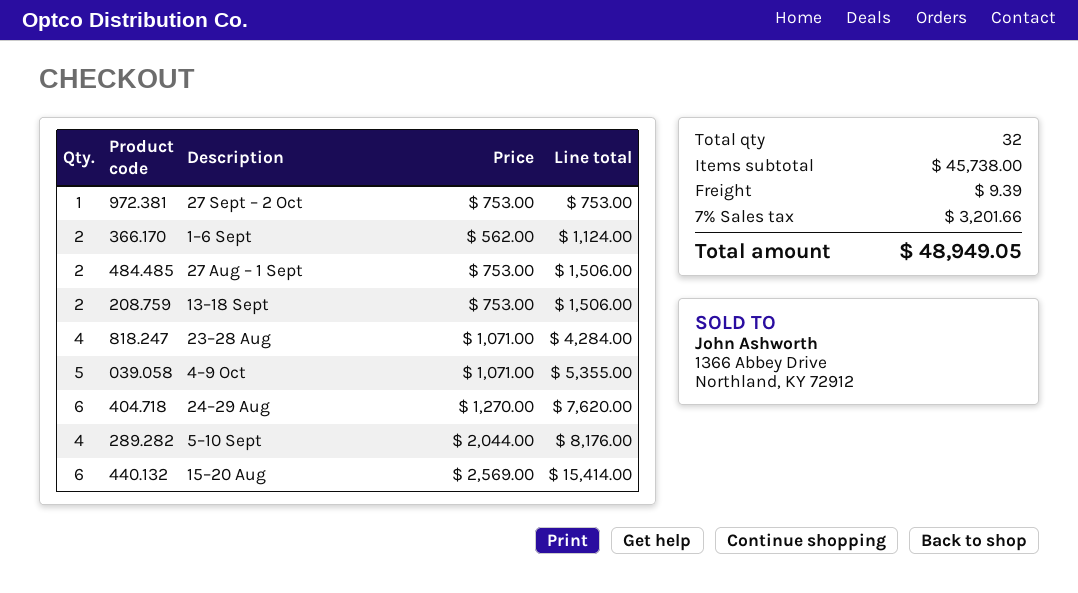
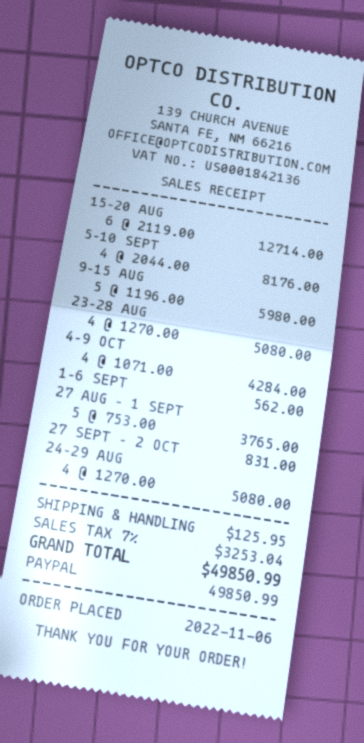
27 Sept – 2 Oct: 1 x 753.00 = 753.00 -> 1 x 831.00 = 831.00
1–6 Sept: 2 x 562.00 = 1124.00 -> 1 x 562.00 = 562.00
27 Aug – 1 Sept: 2 x 753.00 = 1506.00 -> 5 x 753.00 = 3765.00
13–18 Sept: 2 x 753.00 = 1506.00 -> none
23–28 Aug: 4 x 1071.00 = 4284.00 -> 4 x 1270.00 = 5080.00
4–9 Oct: 5 x 1071.00 = 5355.00 -> 4 x 1071.00 = 4284.00
24–29 Aug: 6 x 1270.00 = 7620.00 -> 4 x 1270.00 = 5080.00
15–20 Aug: 6 x 2569.00 = 15414.00 -> 6 x 2119.00 = 12714.00
9–15 AUG: none -> 5 x 1196.00 = 5980.00
shipping: 9.39 -> 125.95
tax: 7% = 3201.66 -> 7% = 3253.04
total: 48949.05 -> 49850.99

